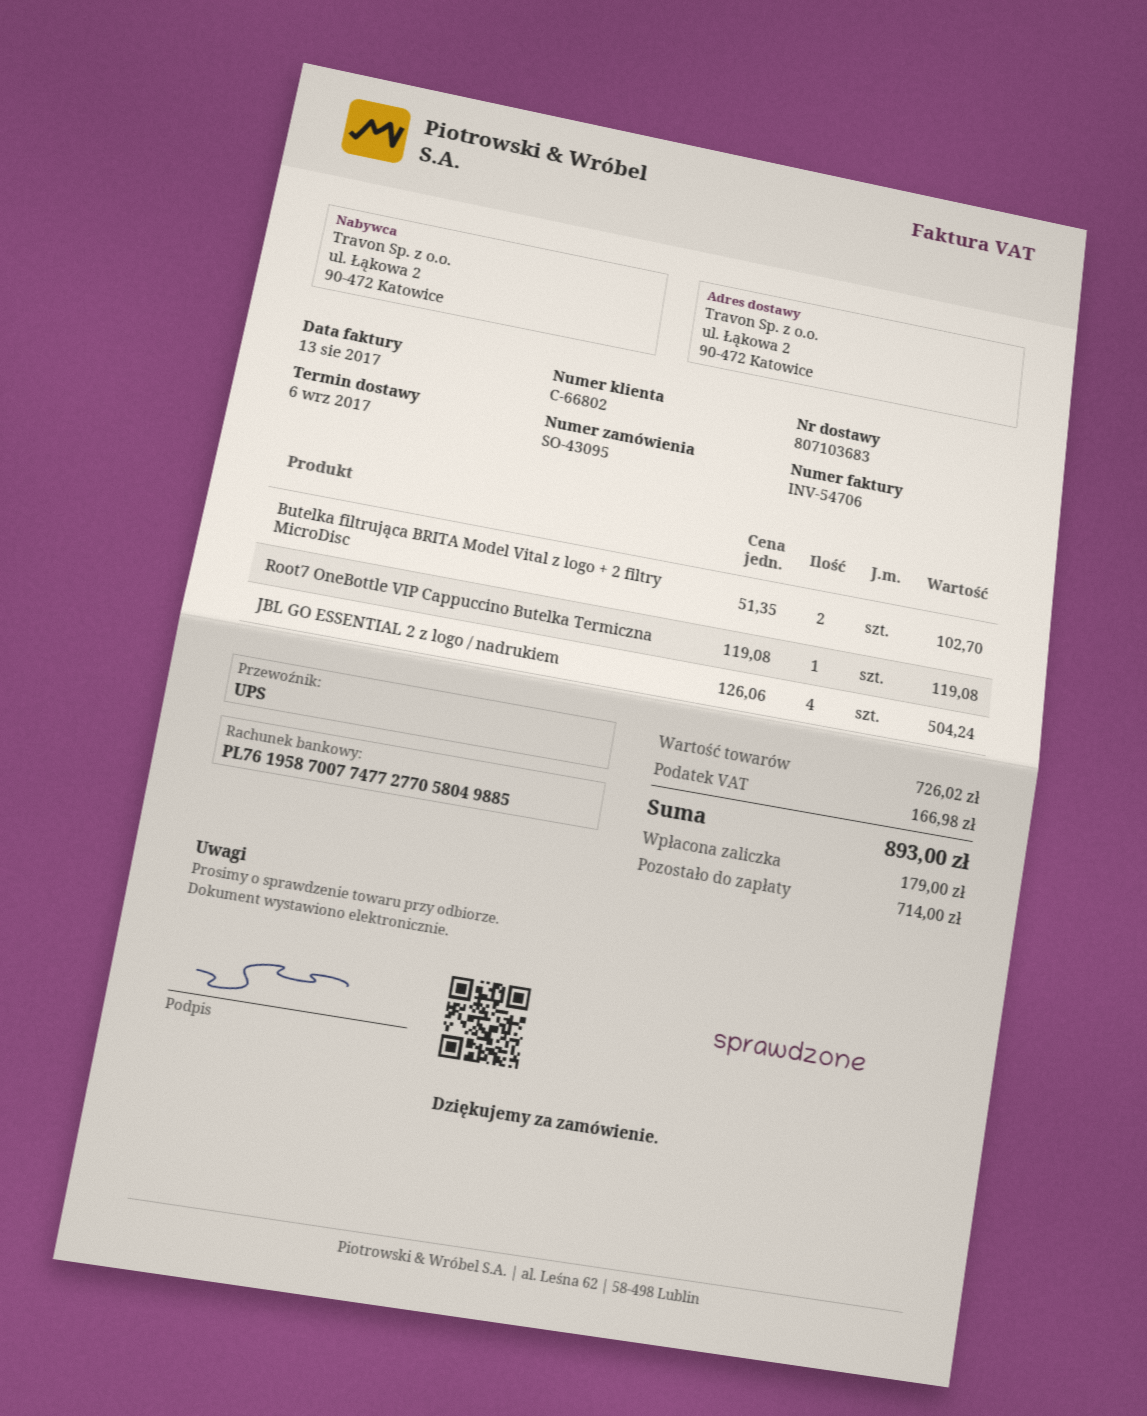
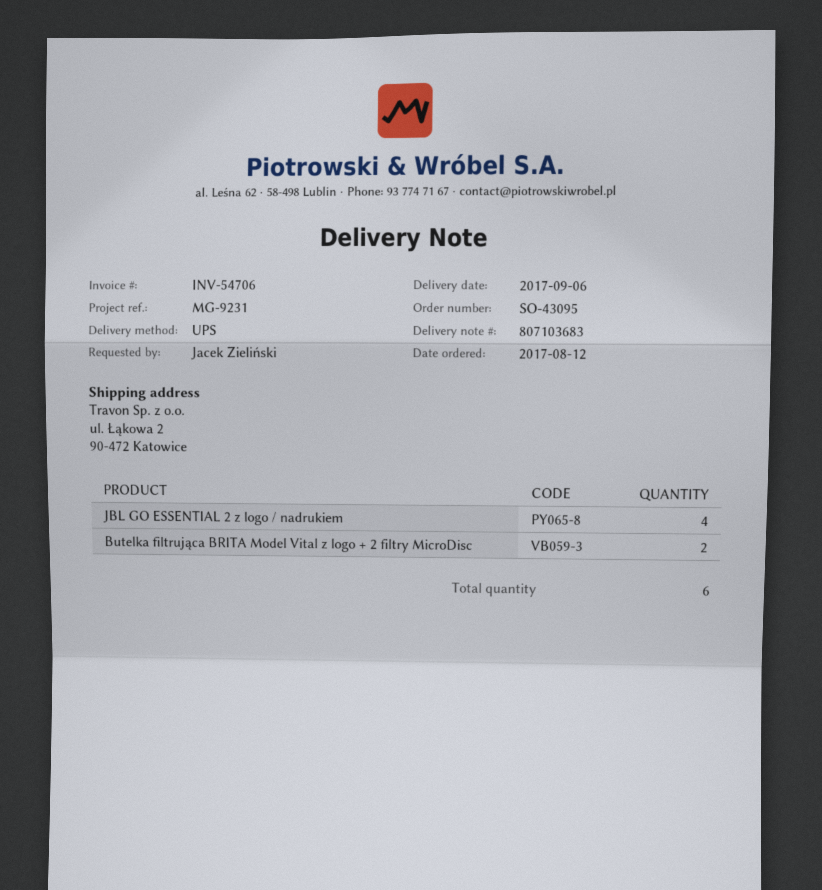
Root7 OneBottle VIP Cappuccino Butelka Termiczna: 1 -> none

